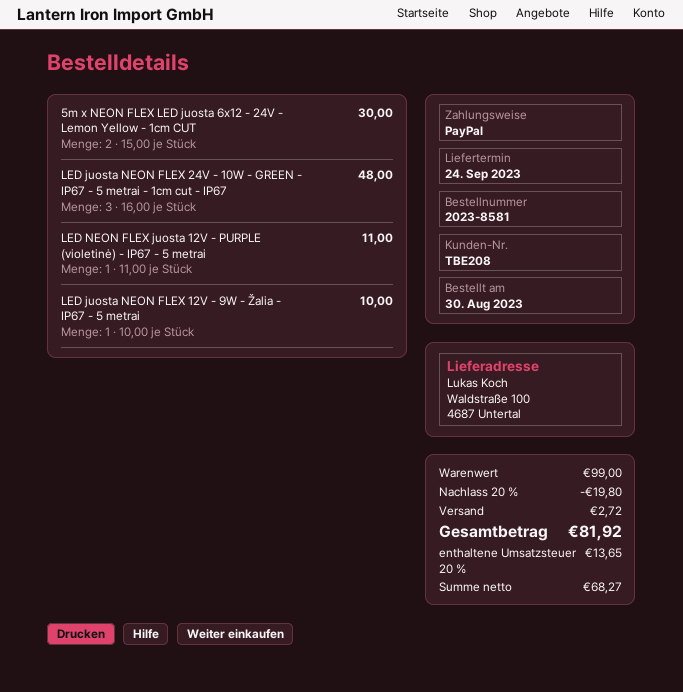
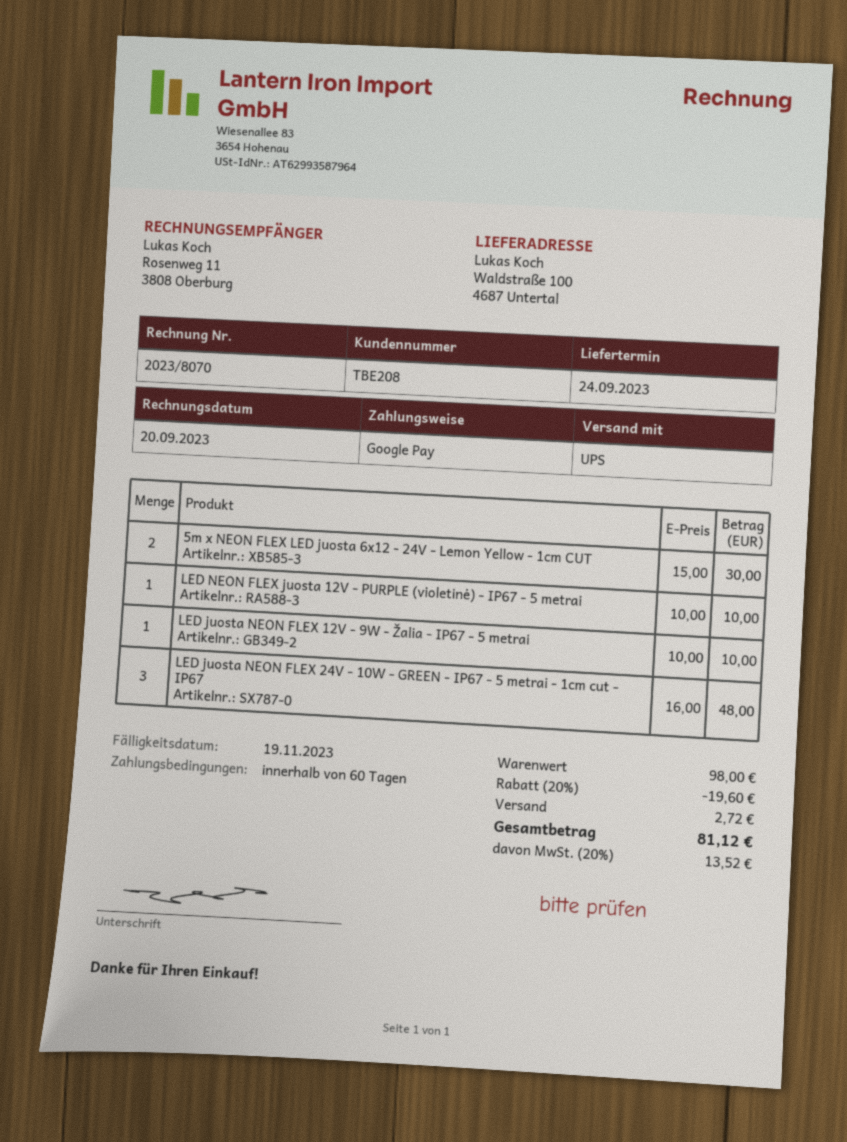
payment method: PayPal -> Google Pay
LED NEON FLEX juosta 12V - PURPLE (violetinė) - IP67 - 5 metrai: 1 x 11.00 = 11.00 -> 1 x 10.00 = 10.00
subtotal: 99.00 -> 98.00
discount: 20% = 19.80 -> 20% = 19.60
tax: 20% = 13.65 -> 20% = 13.52
total: 81.92 -> 81.12

